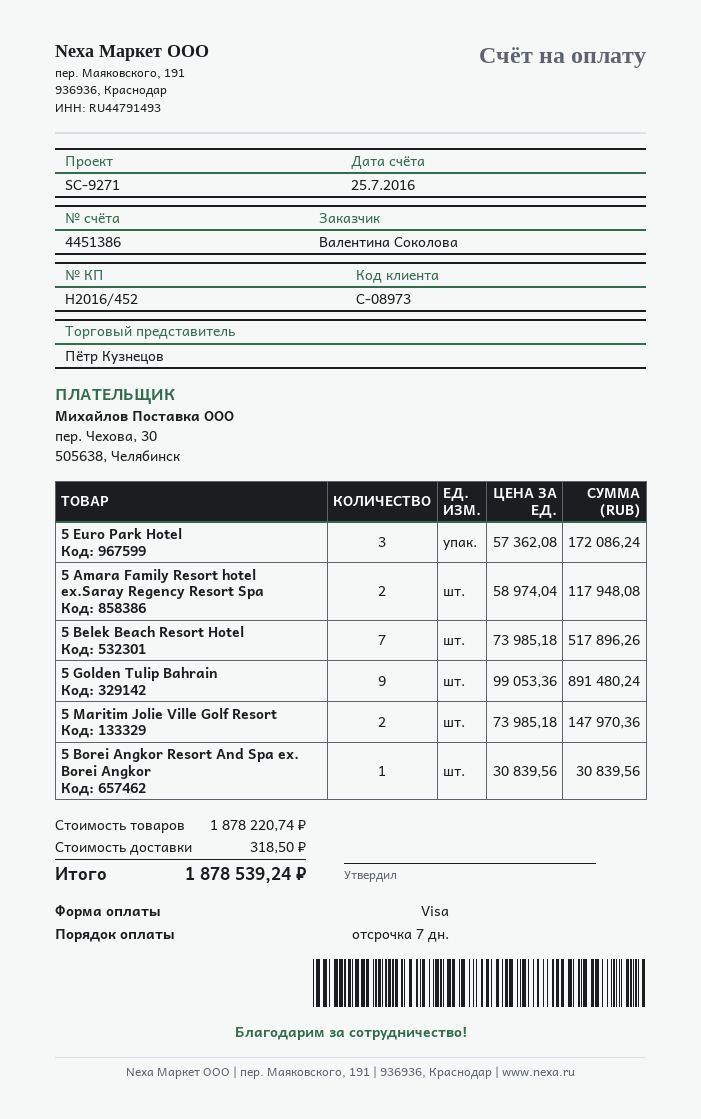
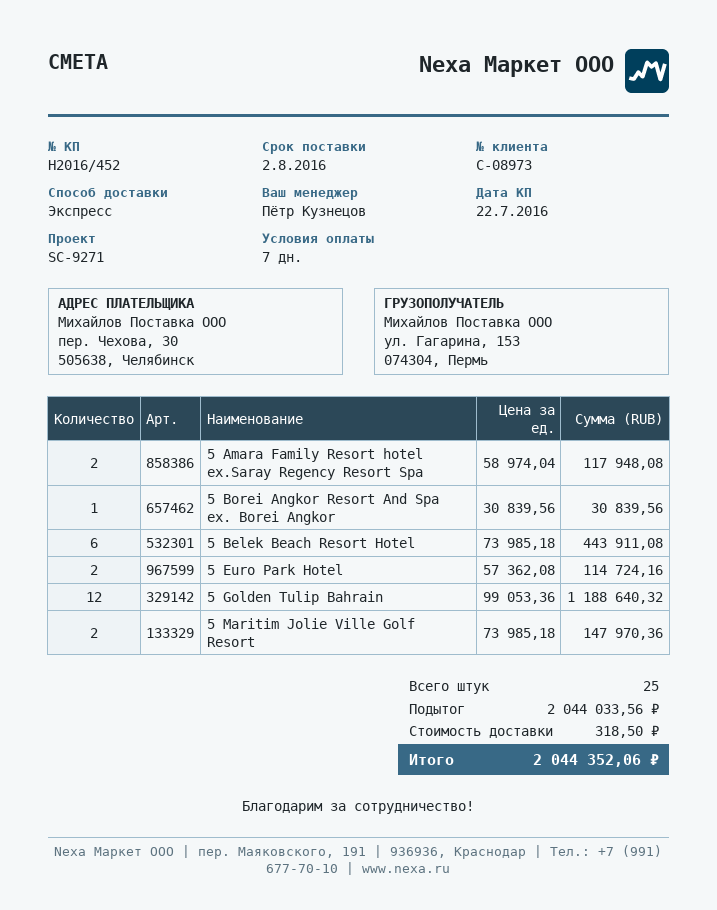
5 Euro Park Hotel: 3 x 57362.08 = 172086.24 -> 2 x 57362.08 = 114724.16
5 Belek Beach Resort Hotel: 7 x 73985.18 = 517896.26 -> 6 x 73985.18 = 443911.08
5 Golden Tulip Bahrain: 9 x 99053.36 = 891480.24 -> 12 x 99053.36 = 1188640.32
subtotal: 1878220.74 -> 2044033.56
total: 1878539.24 -> 2044352.06

